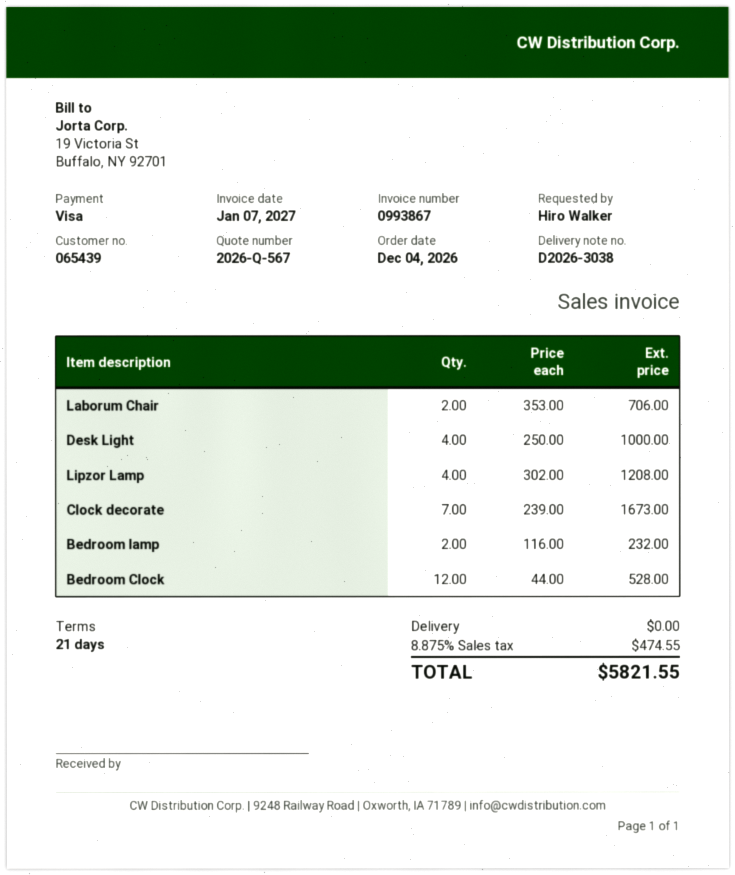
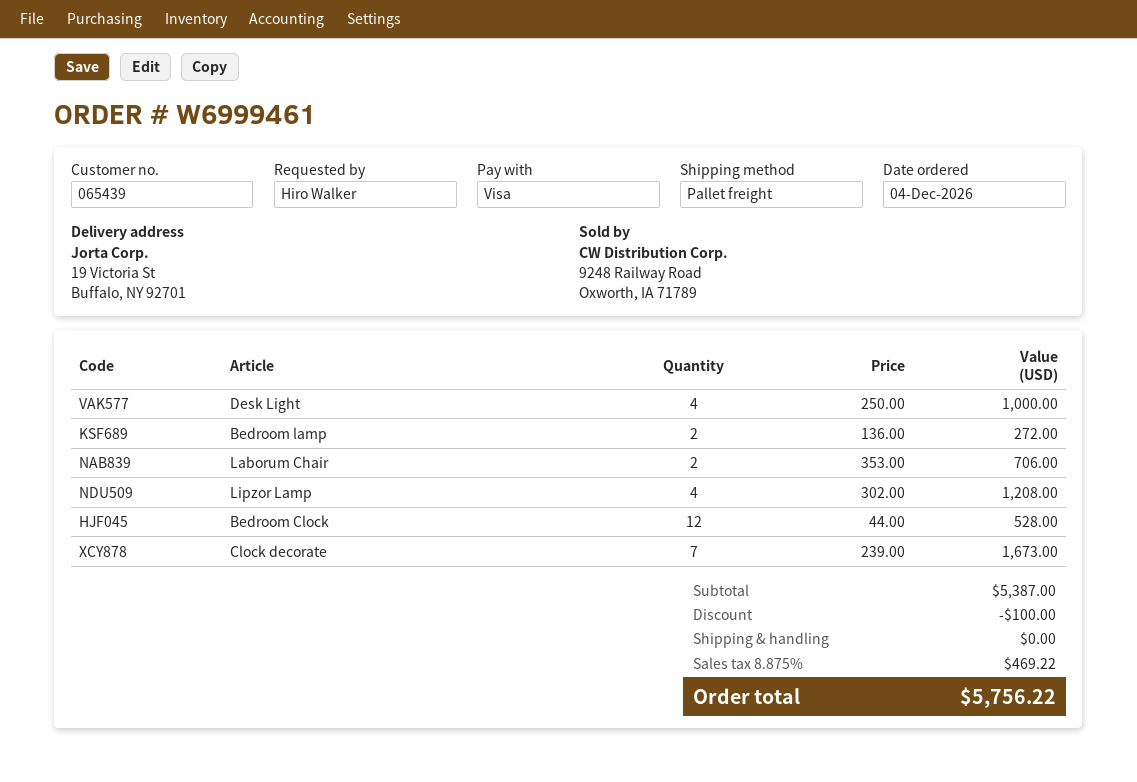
Bedroom lamp: 2 x 116.00 = 232.00 -> 2 x 136.00 = 272.00
discount: none -> 100.00
tax: 8.875% = 474.55 -> 8.875% = 469.22
total: 5821.55 -> 5756.22

